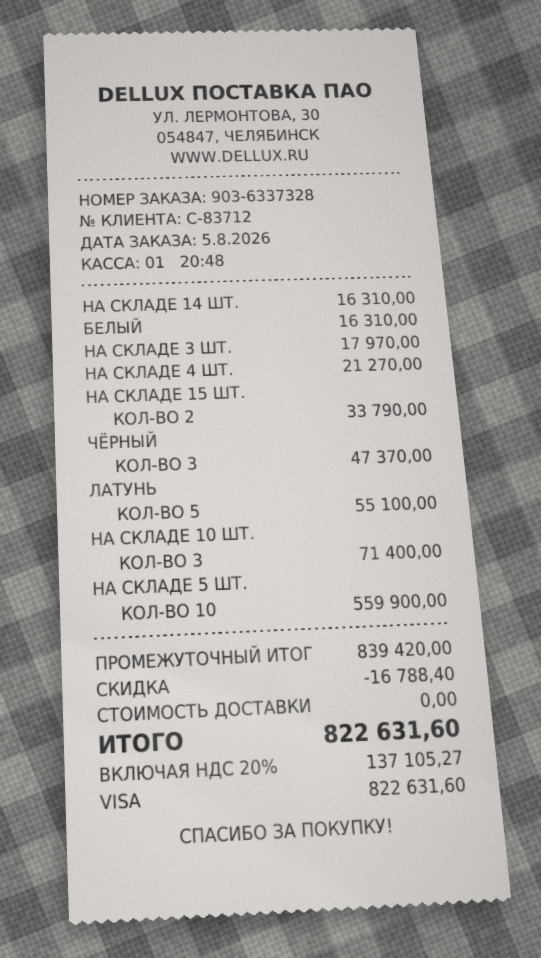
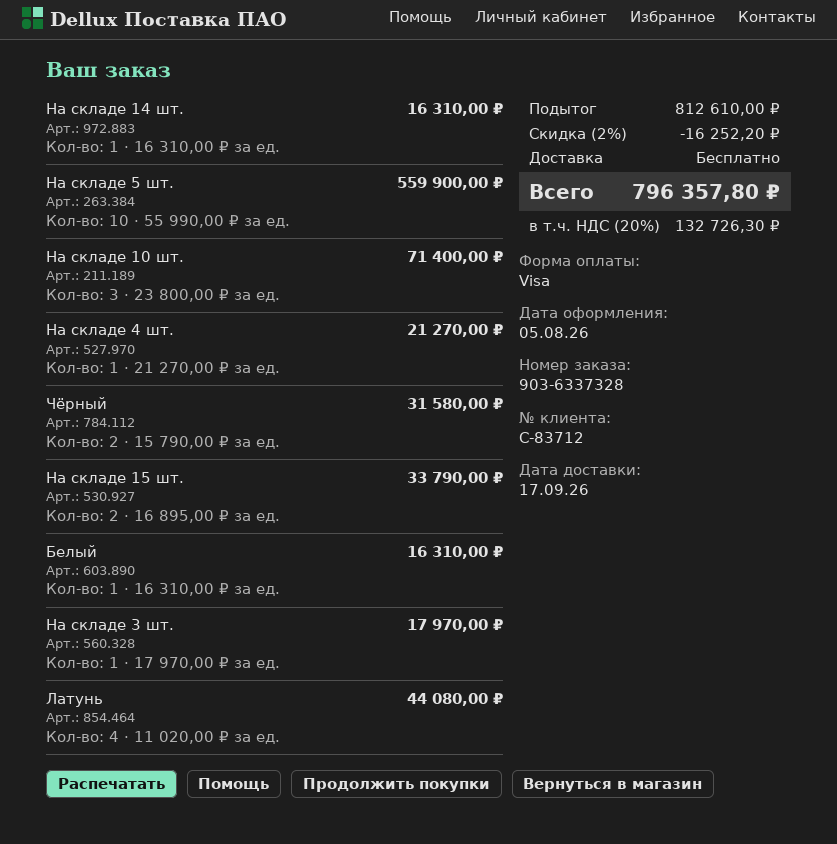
ЧЁРНЫЙ: 3 for 47370.00 -> 2 for 31580.00
ЛАТУНЬ: 5 for 55100.00 -> 4 for 44080.00
subtotal: 839420.00 -> 812610.00
discount: 16788.40 -> 16252.20
tax: 20% = 137105.27 -> 20% = 132726.30
total: 822631.60 -> 796357.80

